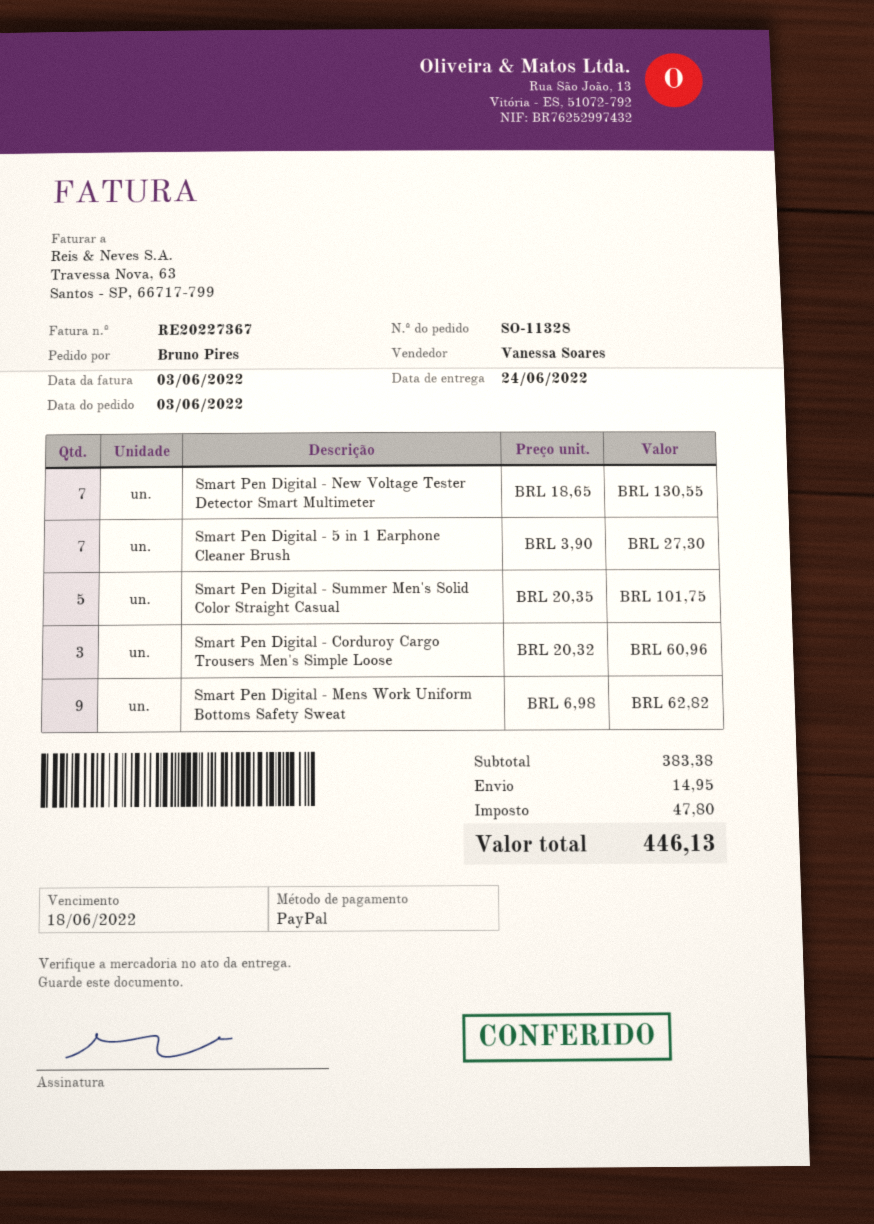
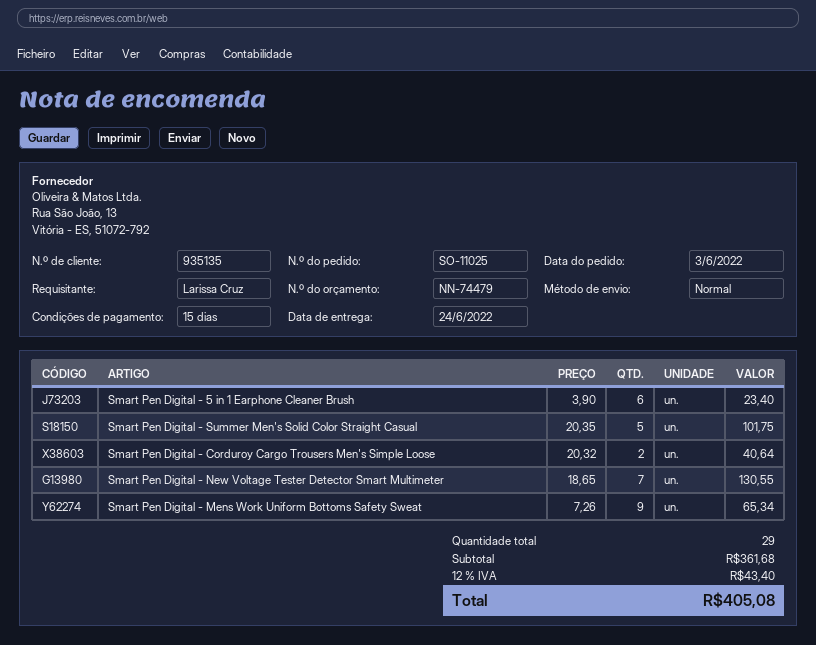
order number: SO-11328 -> SO-11025
ordered by: Bruno Pires -> Larissa Cruz
Smart Pen Digital - 5 in 1 Earphone Cleaner Brush: 7 x 3.90 = 27.30 -> 6 x 3.90 = 23.40
Smart Pen Digital - Corduroy Cargo Trousers Men's Simple Loose: 3 x 20.32 = 60.96 -> 2 x 20.32 = 40.64
Smart Pen Digital - Mens Work Uniform Bottoms Safety Sweat: 9 x 6.98 = 62.82 -> 9 x 7.26 = 65.34
subtotal: 383.38 -> 361.68
shipping: 14.95 -> none
tax: 47.80 -> 43.40
total: 446.13 -> 405.08

